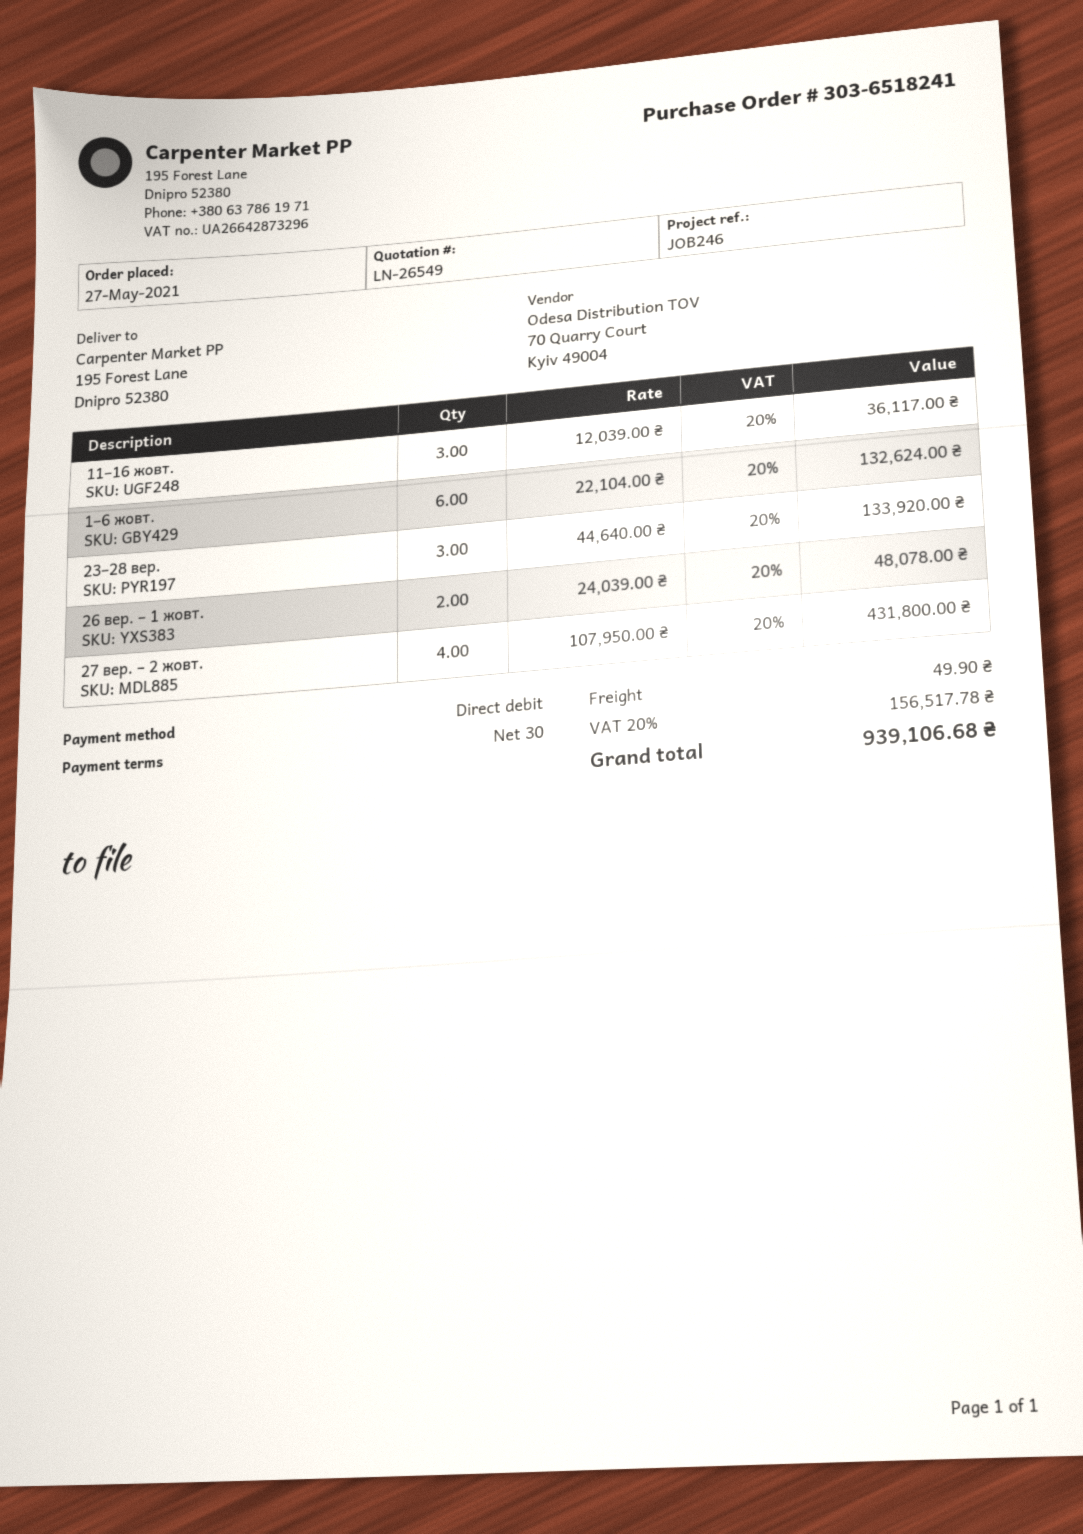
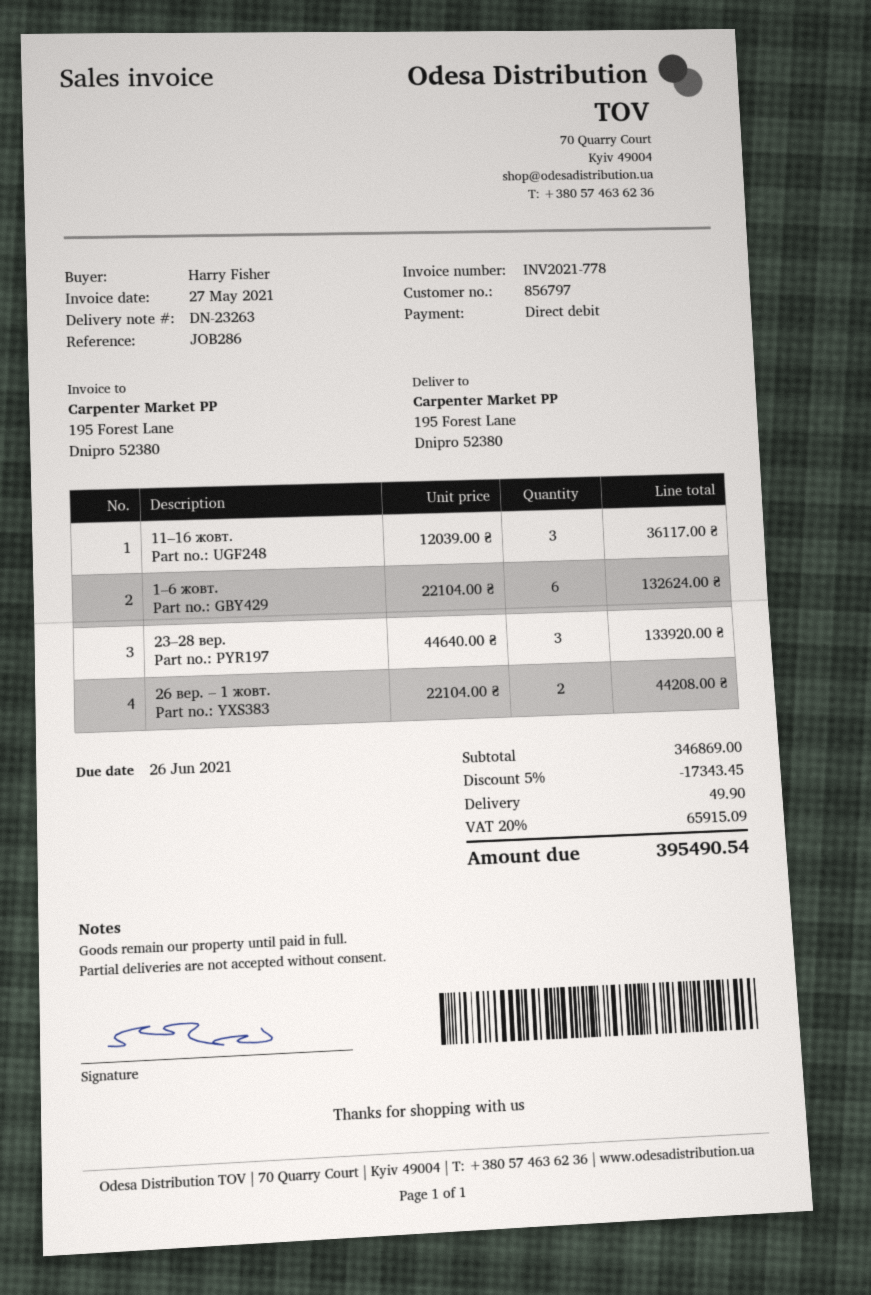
reference: JOB246 -> JOB286
26 вер. – 1 жовт.: 2 x 24039.00 = 48078.00 -> 2 x 22104.00 = 44208.00
27 вер. – 2 жовт.: 4 x 107950.00 = 431800.00 -> none
discount: none -> 5% = 17343.45
tax: 20% = 156517.78 -> 20% = 65915.09
total: 939106.68 -> 395490.54

